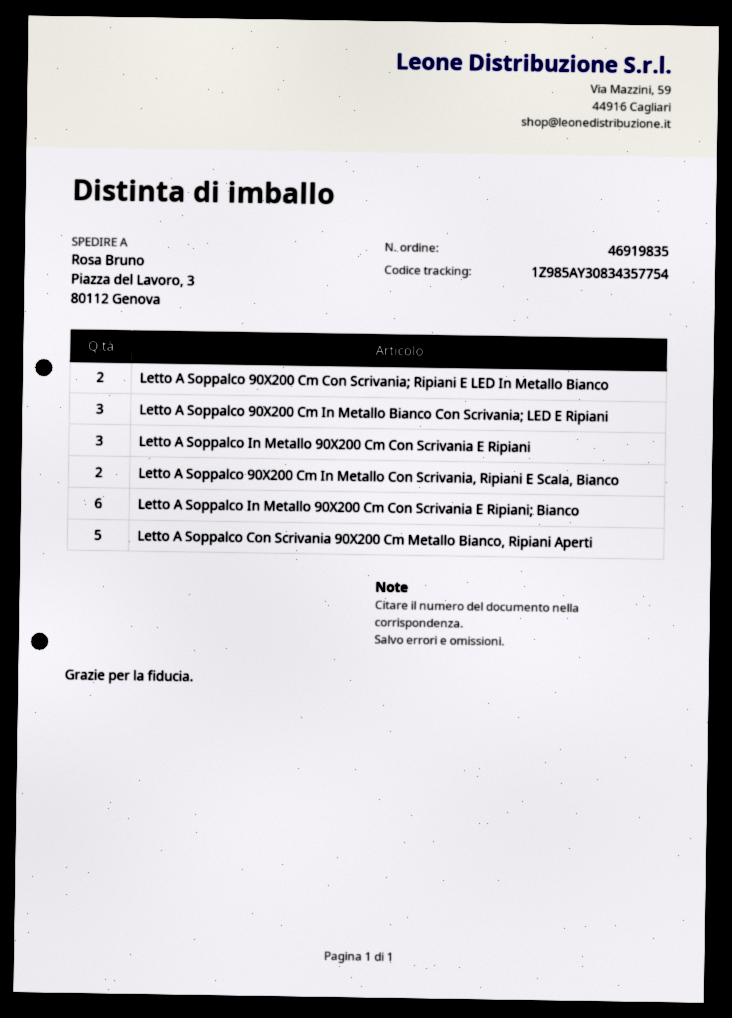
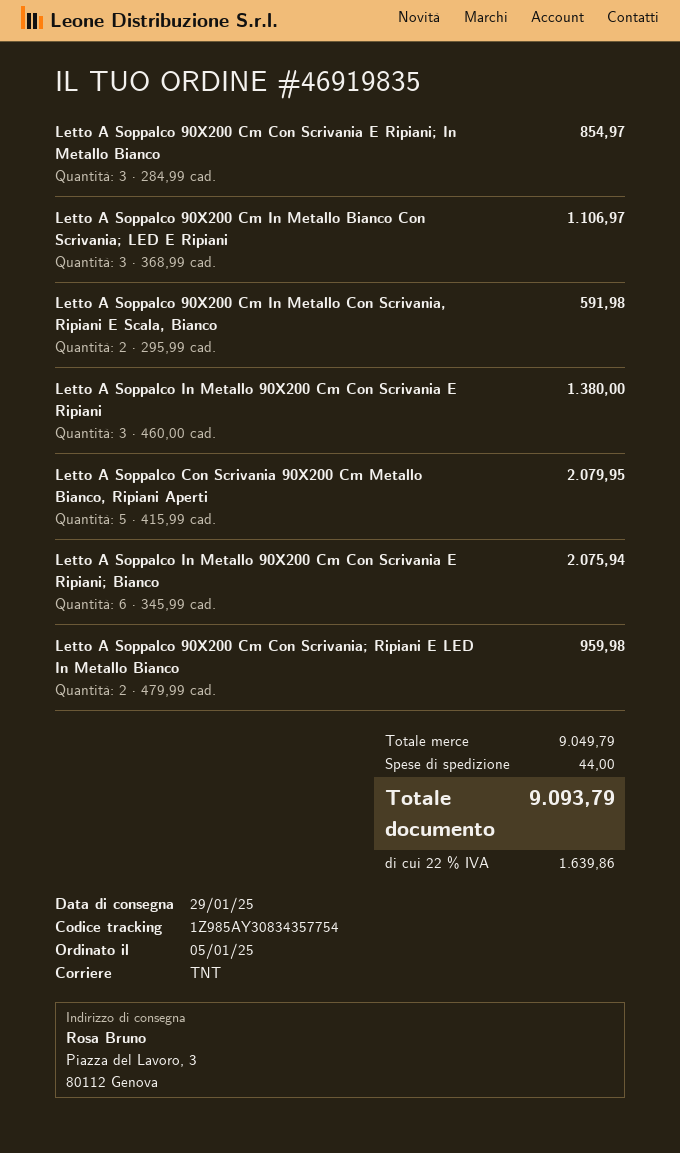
Letto A Soppalco 90X200 Cm Con Scrivania E Ripiani; In Metallo Bianco: none -> 3

